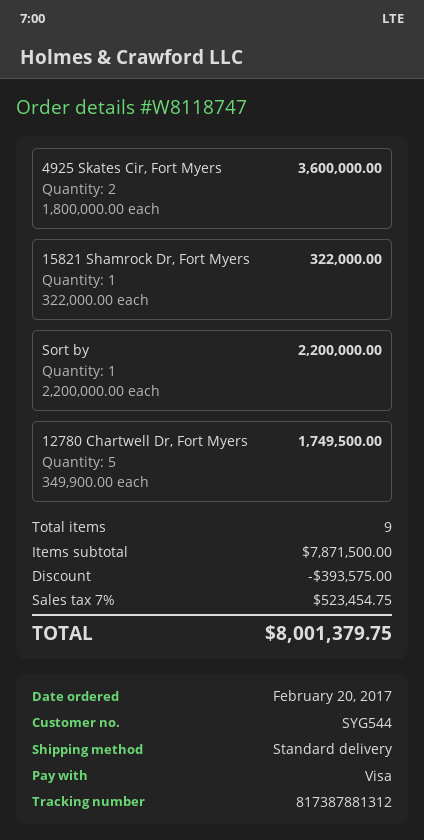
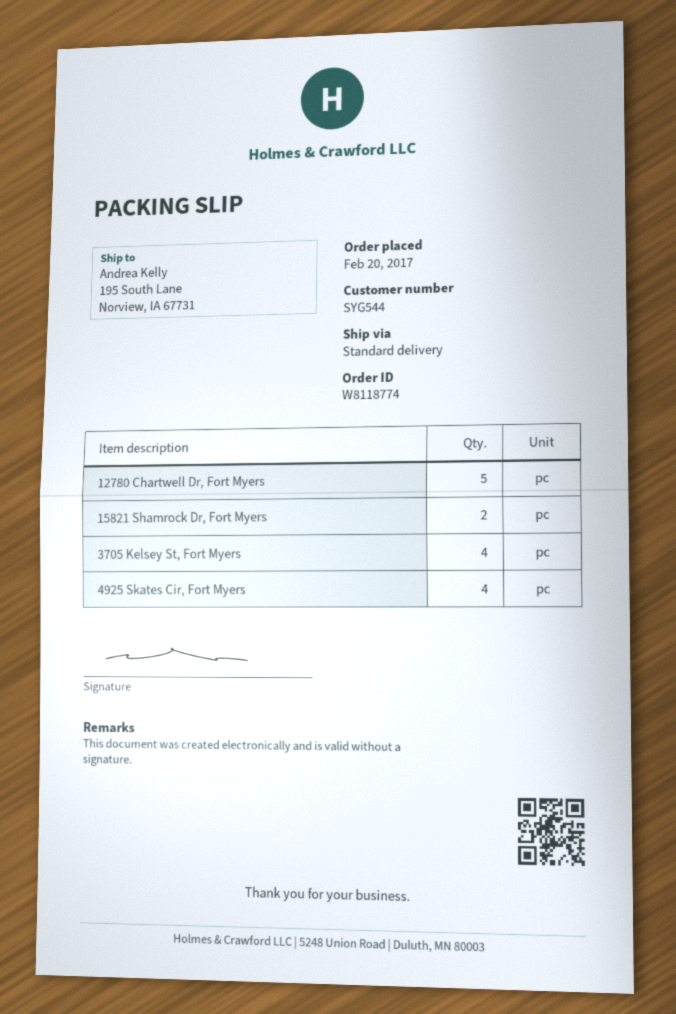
order number: W8118747 -> W8118774
4925 Skates Cir, Fort Myers: 2 -> 4
15821 Shamrock Dr, Fort Myers: 1 -> 2
Sort by: 1 -> none
3705 Kelsey St, Fort Myers: none -> 4

